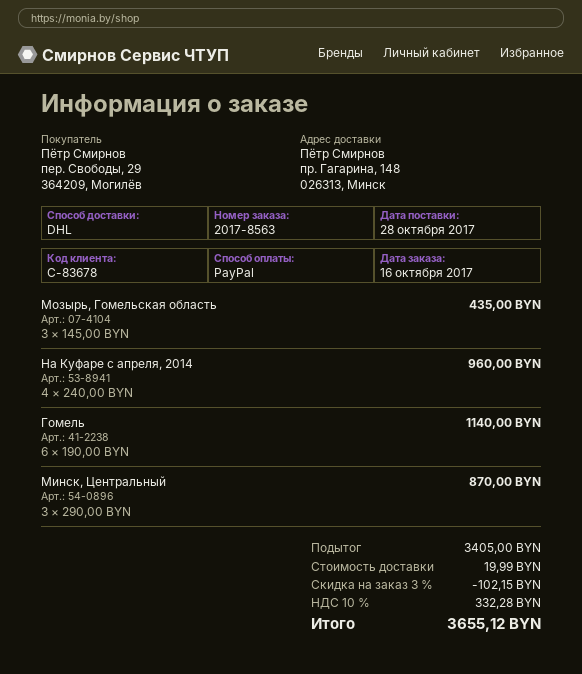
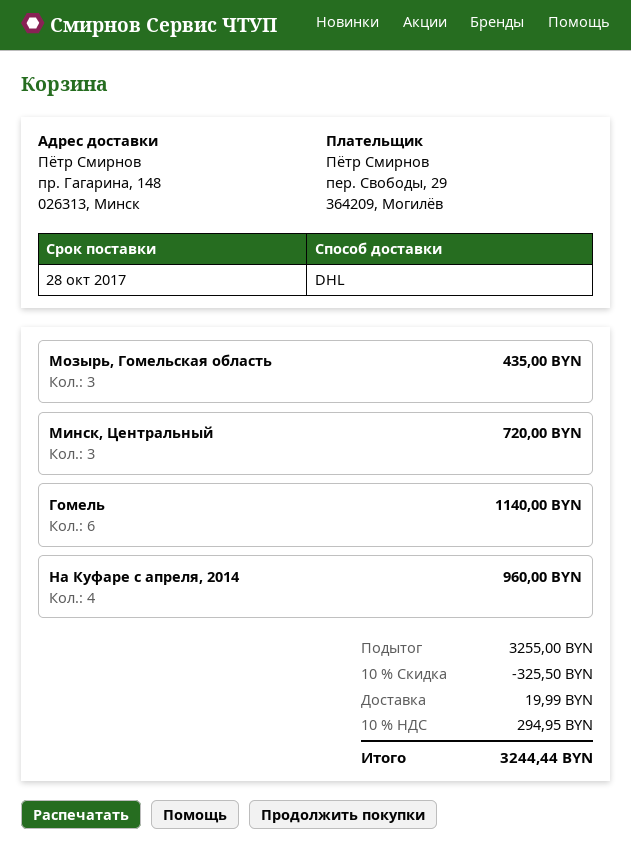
Минск, Центральный: 3 for 870.00 -> 3 for 720.00
subtotal: 3405.00 -> 3255.00
discount: 3% = 102.15 -> 10% = 325.50
tax: 10% = 332.28 -> 10% = 294.95
total: 3655.12 -> 3244.44

